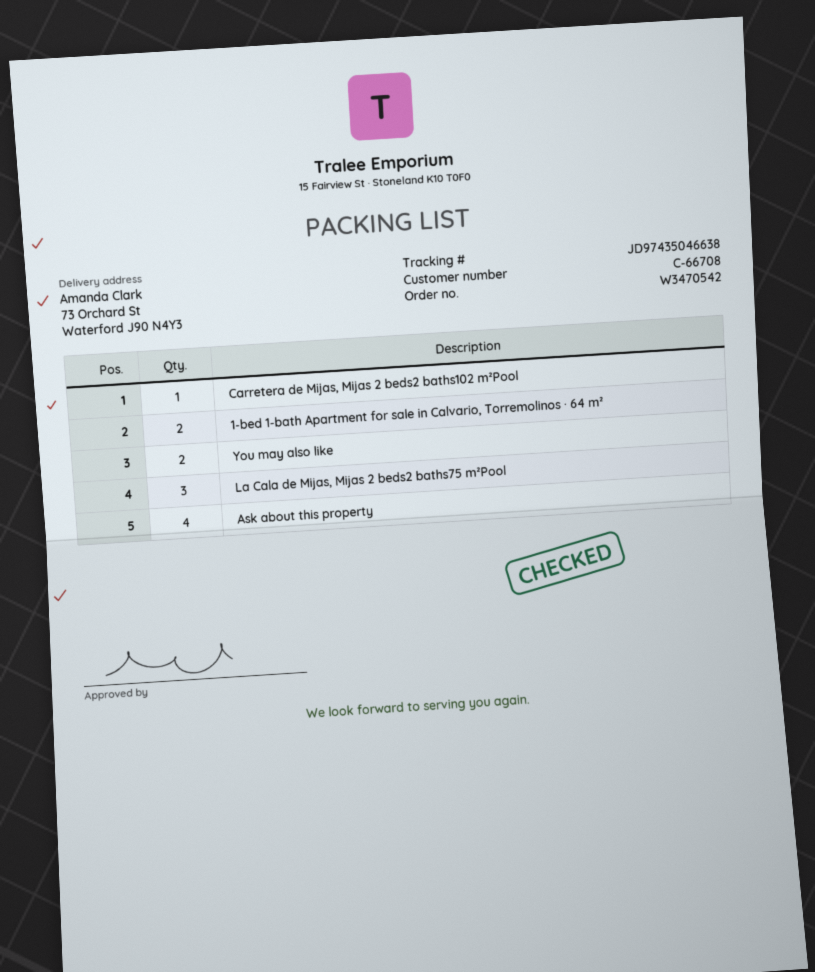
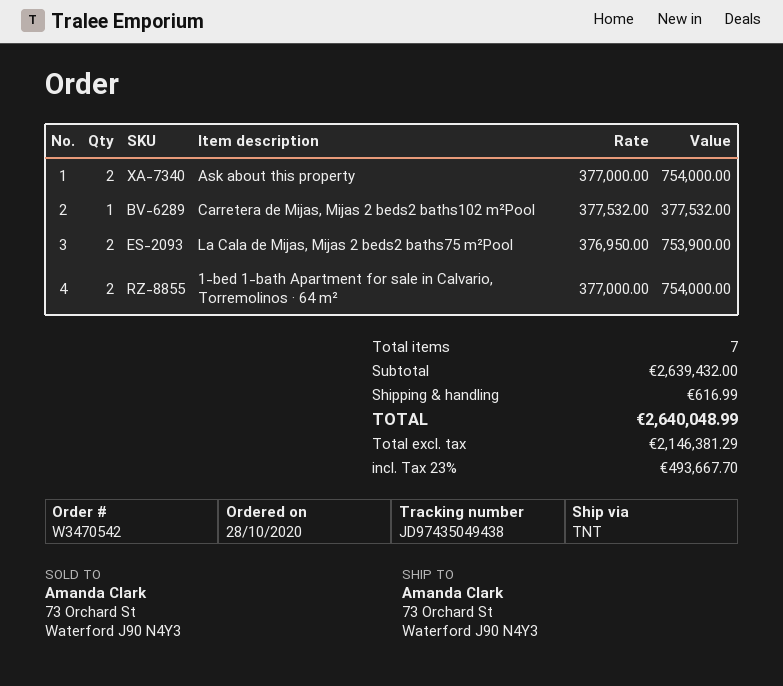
tracking number: JD97435046638 -> JD97435049438
You may also like: 2 -> none
La Cala de Mijas, Mijas 2 beds2 baths75 m²Pool: 3 -> 2
Ask about this property: 4 -> 2

